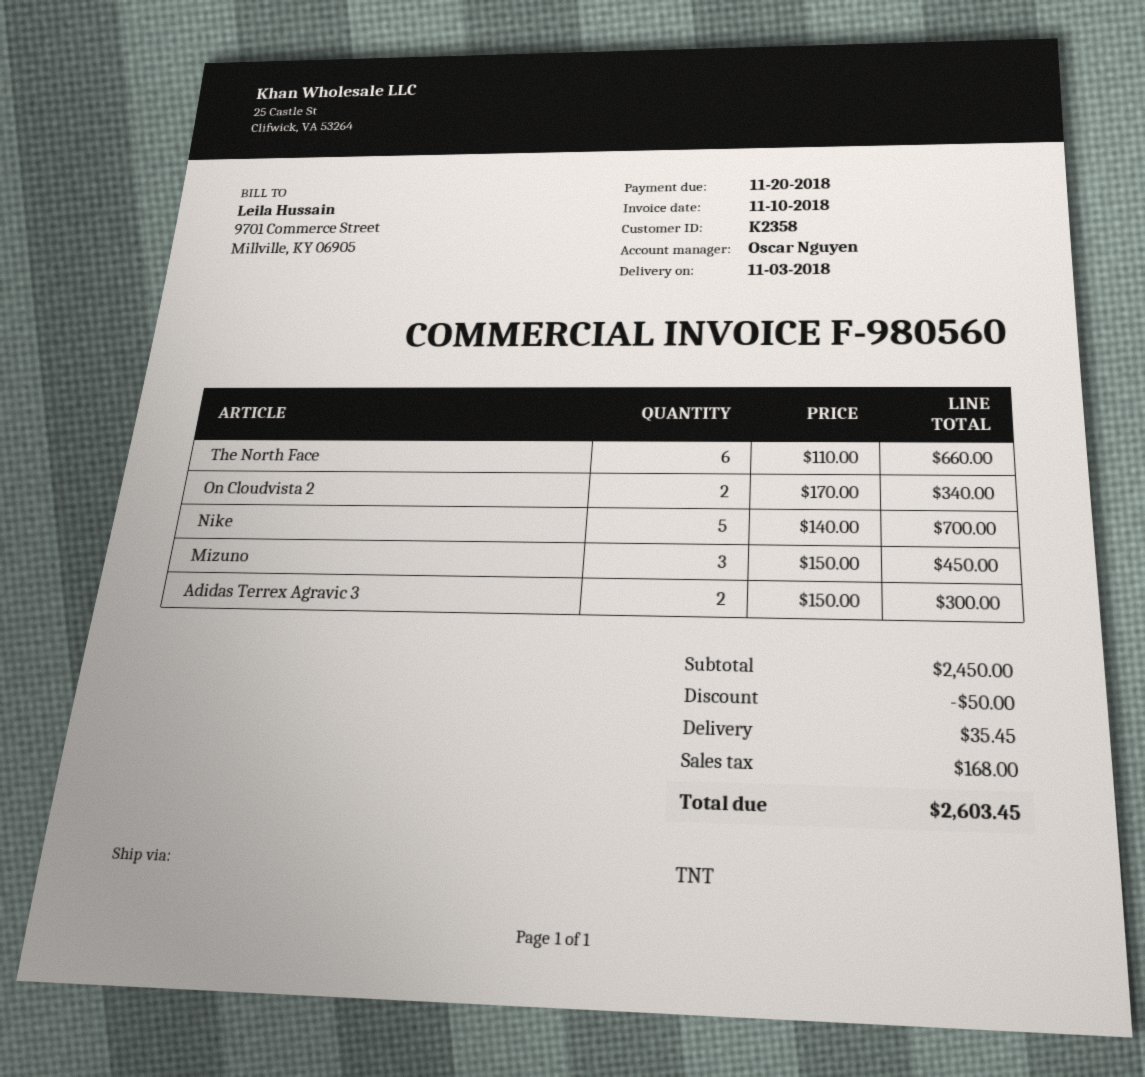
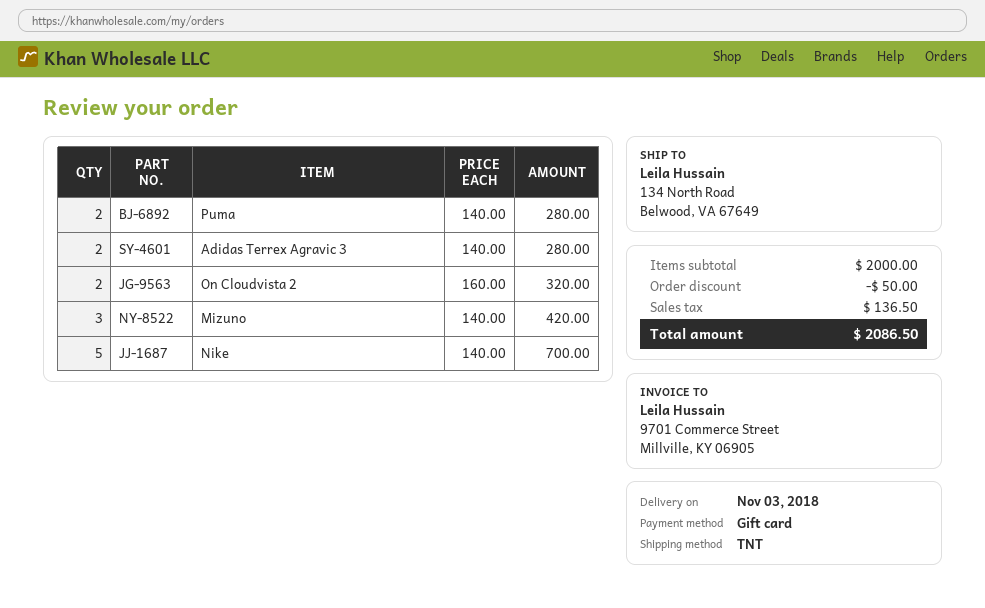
The North Face: 6 x 110.00 = 660.00 -> none
On Cloudvista 2: 2 x 170.00 = 340.00 -> 2 x 160.00 = 320.00
Mizuno: 3 x 150.00 = 450.00 -> 3 x 140.00 = 420.00
Adidas Terrex Agravic 3: 2 x 150.00 = 300.00 -> 2 x 140.00 = 280.00
Puma: none -> 2 x 140.00 = 280.00
subtotal: 2450.00 -> 2000.00
shipping: 35.45 -> none
tax: 168.00 -> 136.50
total: 2603.45 -> 2086.50

